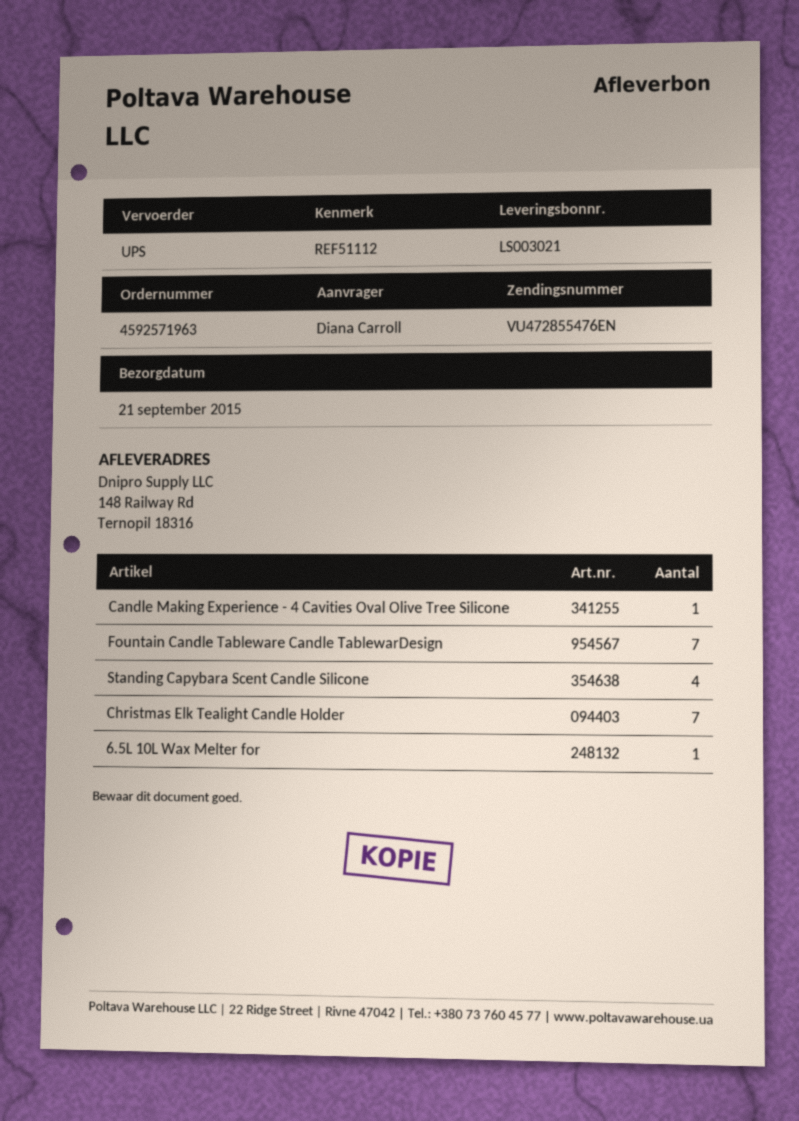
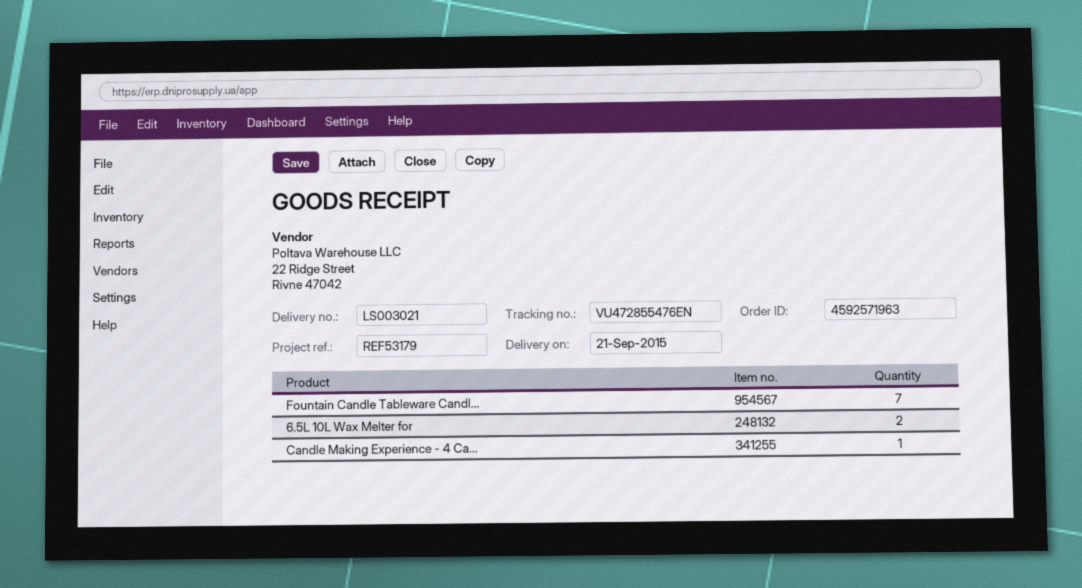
reference: REF51112 -> REF53179
Standing Capybara Scent Candle Silicone: 4 -> none
Christmas Elk Tealight Candle Holder: 7 -> none
6.5L 10L Wax Melter for: 1 -> 2

